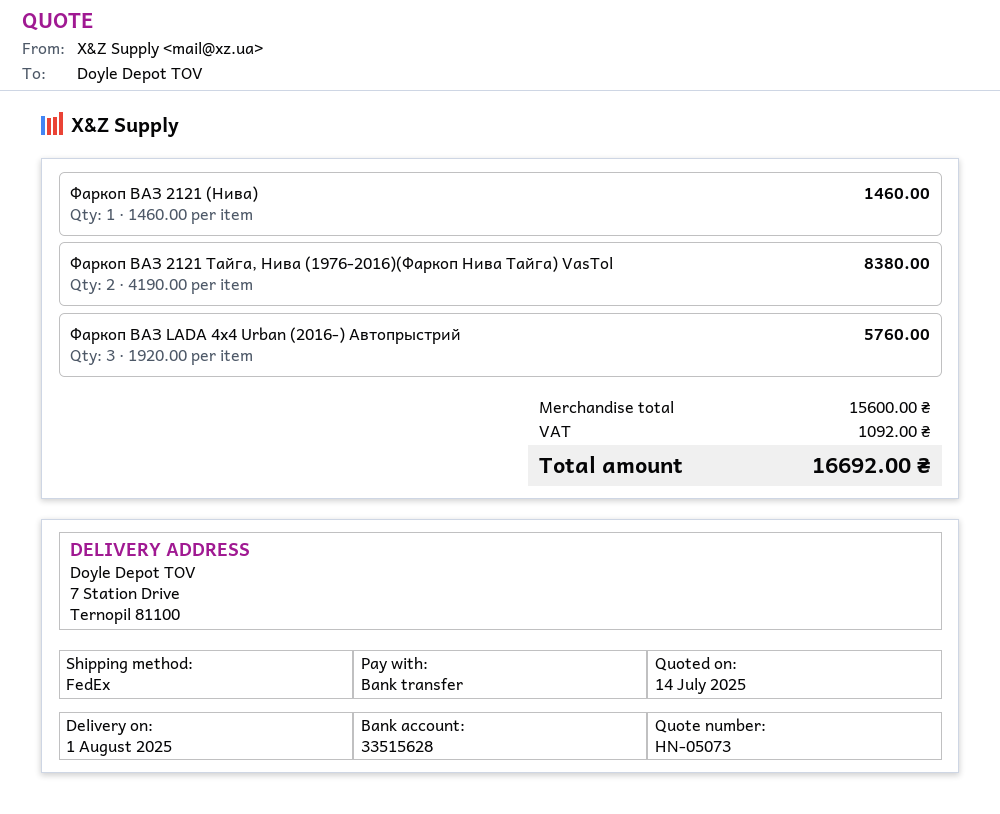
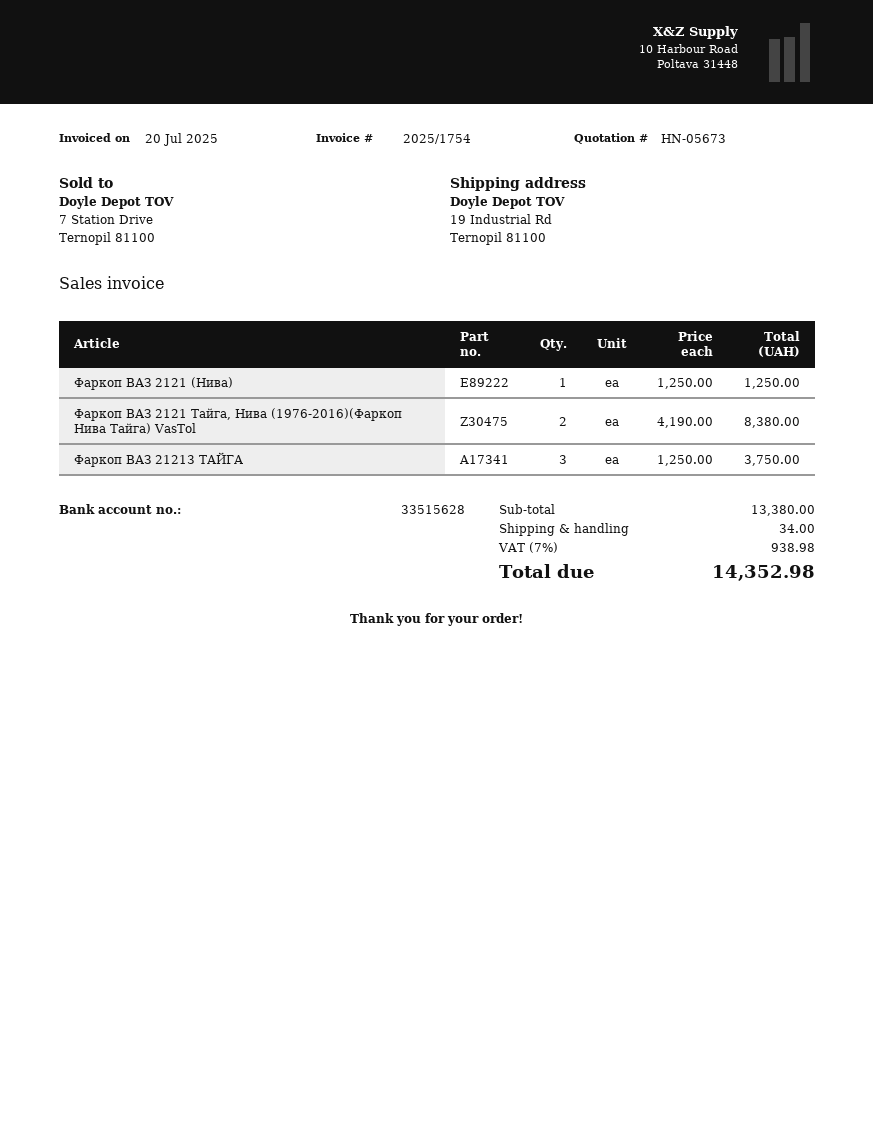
quote number: HN-05073 -> HN-05673
ship to: 7 Station Drive, Ternopil 81100 -> 19 Industrial Rd, Ternopil 81100
Фаркоп ВАЗ 2121 (Нива): 1 x 1460.00 = 1460.00 -> 1 x 1250.00 = 1250.00
Фаркоп ВАЗ LADA 4х4 Urban (2016-) Автопрыстрий: 3 x 1920.00 = 5760.00 -> none
Фаркоп ВАЗ 21213 ТАЙГА: none -> 3 x 1250.00 = 3750.00
subtotal: 15600.00 -> 13380.00
shipping: none -> 34.00
tax: 1092.00 -> 938.98
total: 16692.00 -> 14352.98

